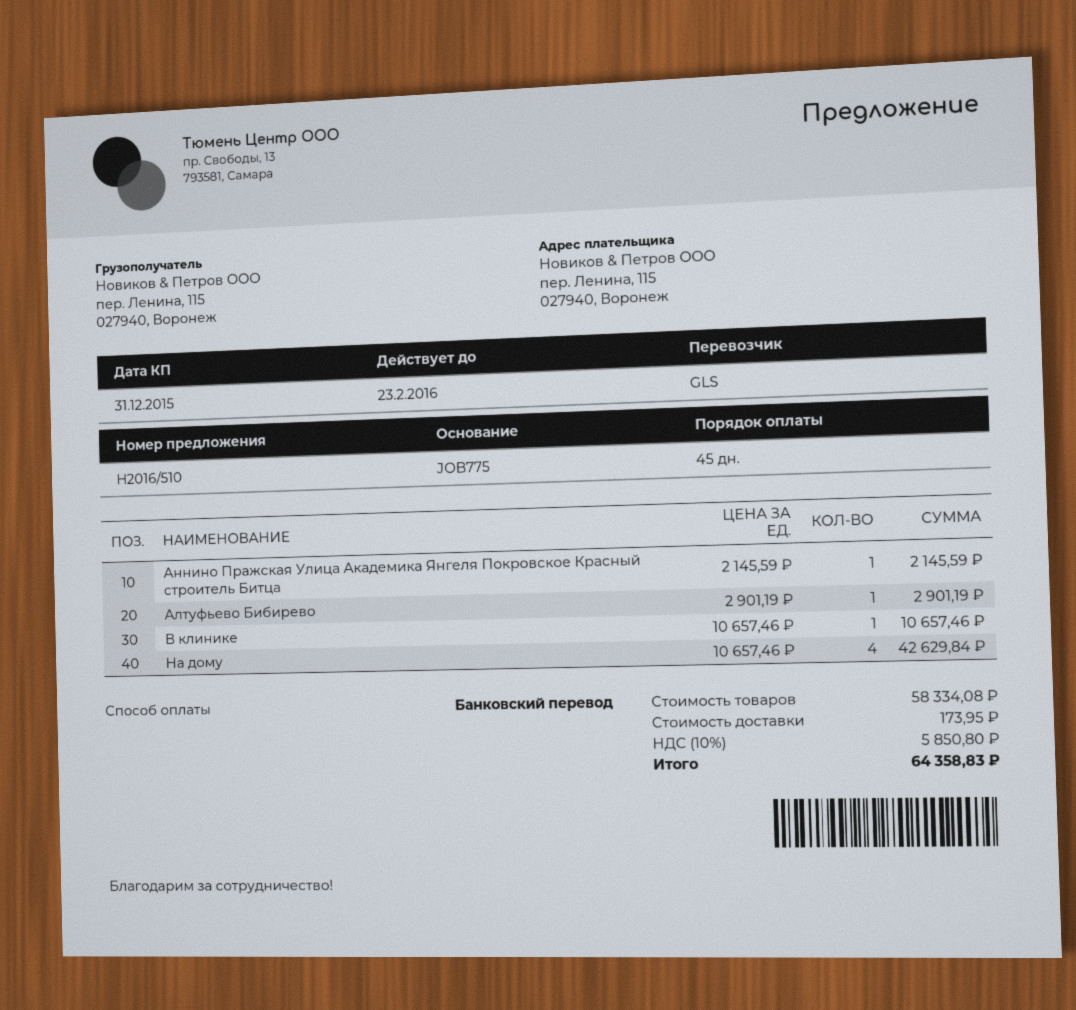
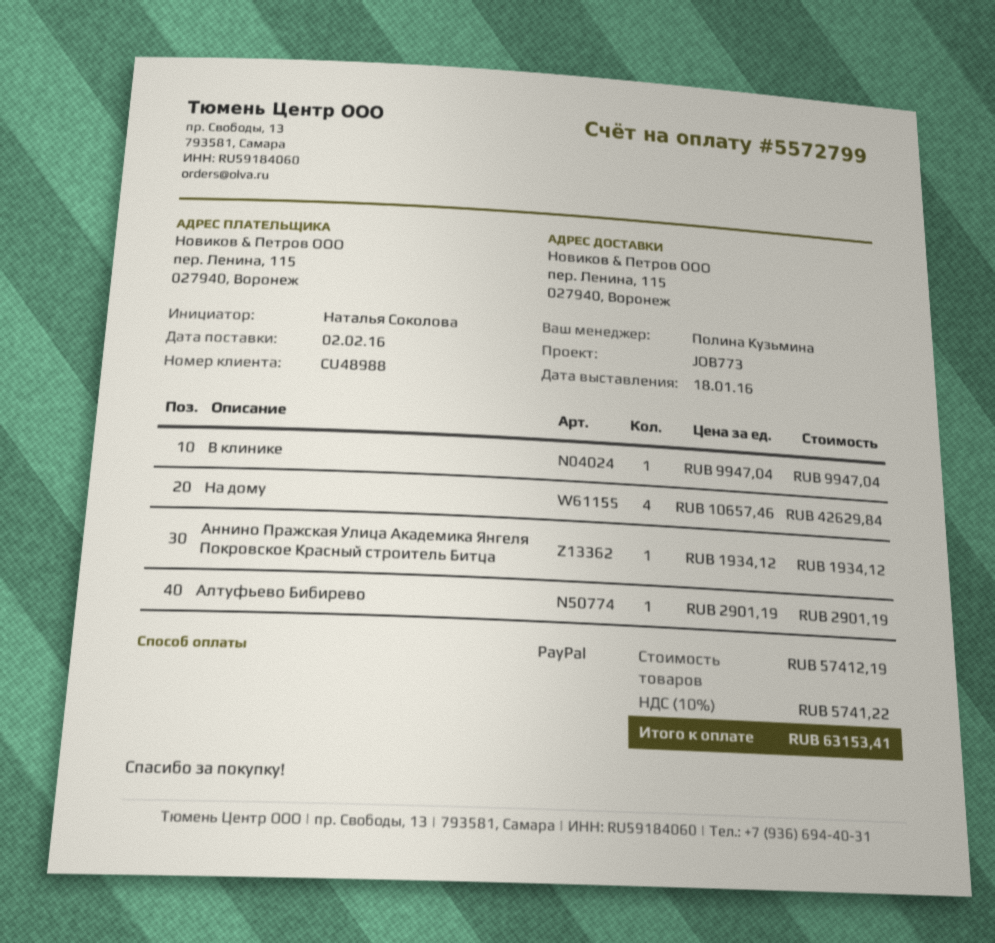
reference: JOB775 -> JOB773
payment method: bank transfer -> PayPal
Аннино Пражская Улица Академика Янгеля Покровское Красный строитель Битца: 1 x 2145.59 = 2145.59 -> 1 x 1934.12 = 1934.12
В клинике: 1 x 10657.46 = 10657.46 -> 1 x 9947.04 = 9947.04
subtotal: 58334.08 -> 57412.19
shipping: 173.95 -> none
tax: 10% = 5850.80 -> 10% = 5741.22
total: 64358.83 -> 63153.41

